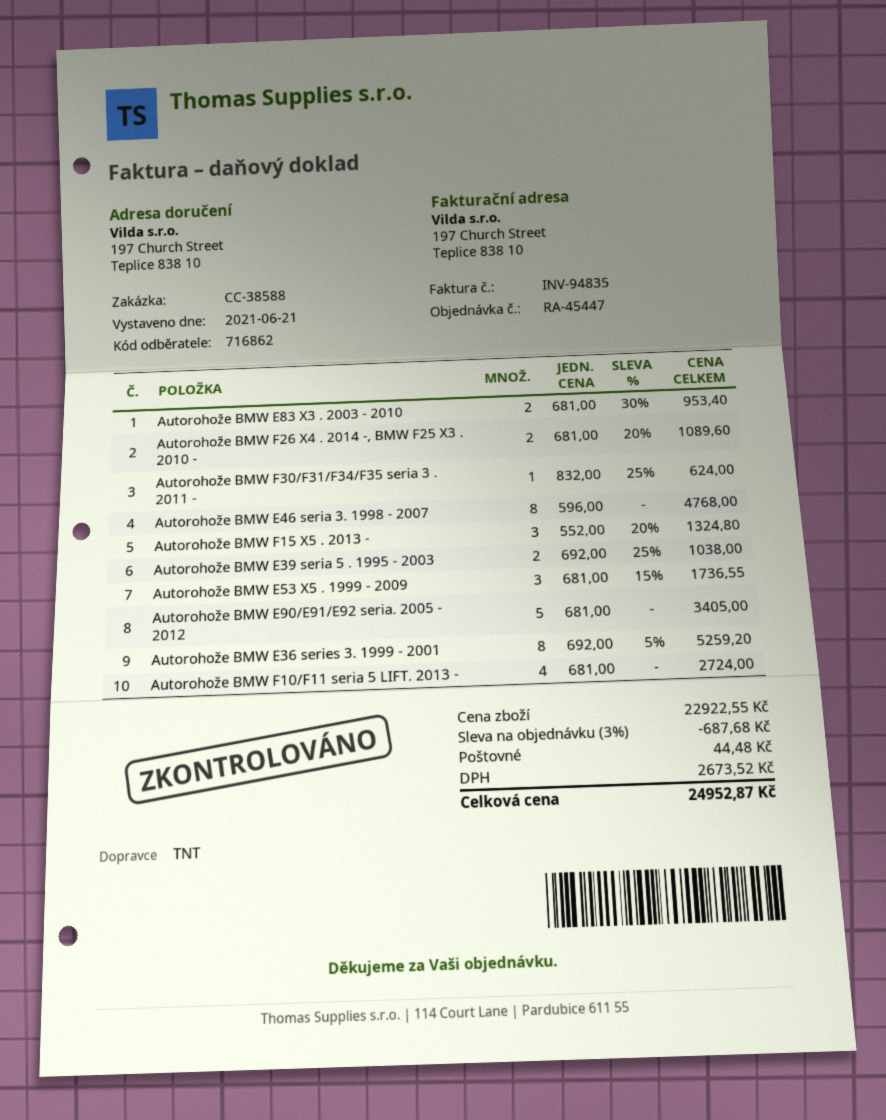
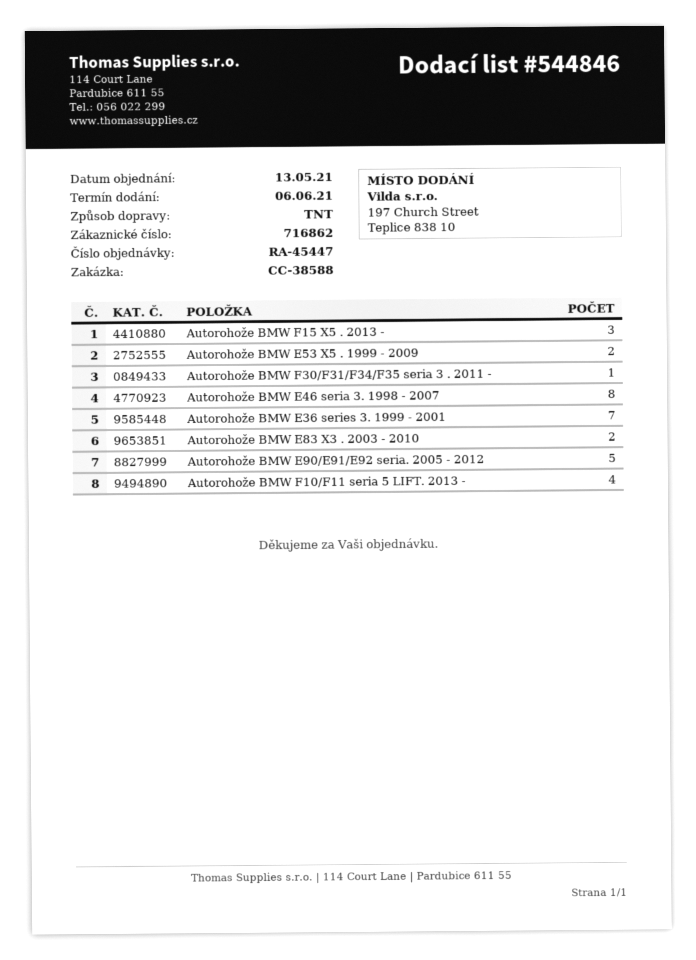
Autorohože BMW F26 X4 . 2014 -, BMW F25 X3 . 2010 -: 2 -> none
Autorohože BMW E39 seria 5 . 1995 - 2003: 2 -> none
Autorohože BMW E53 X5 . 1999 - 2009: 3 -> 2
Autorohože BMW E36 series 3. 1999 - 2001: 8 -> 7

